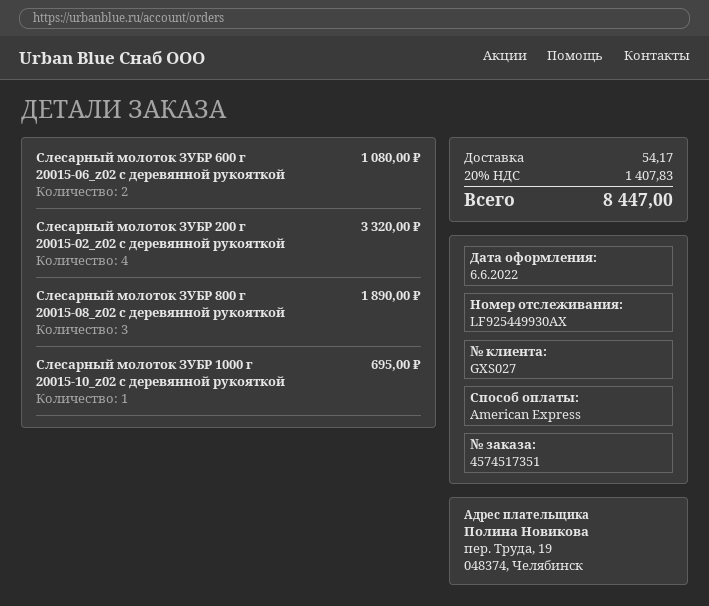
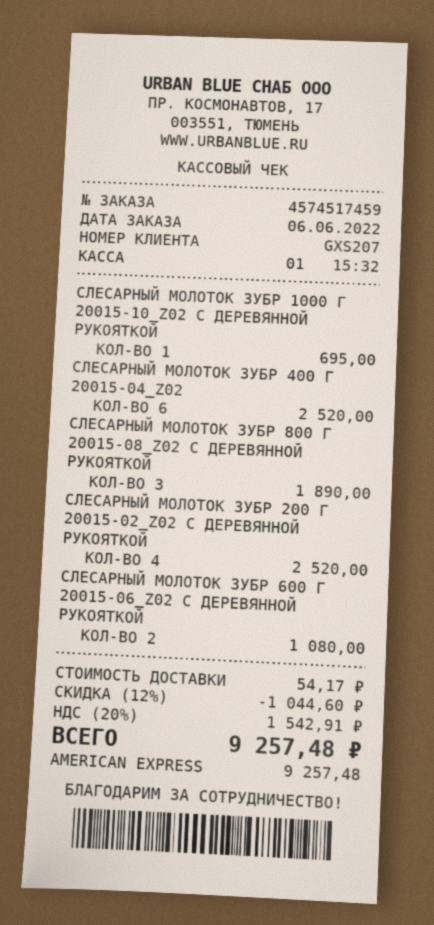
order number: 4574517351 -> 4574517459
customer number: GXS027 -> GXS207
Слесарный молоток ЗУБР 200 г 20015-02_z02 с деревянной рукояткой: 4 for 3320.00 -> 4 for 2520.00
СЛЕСАРНЫЙ МОЛОТОК ЗУБР 400 Г 20015-04_Z02: none -> 6 for 2520.00
discount: none -> 12% = 1044.60
tax: 20% = 1407.83 -> 20% = 1542.91
total: 8447.00 -> 9257.48

